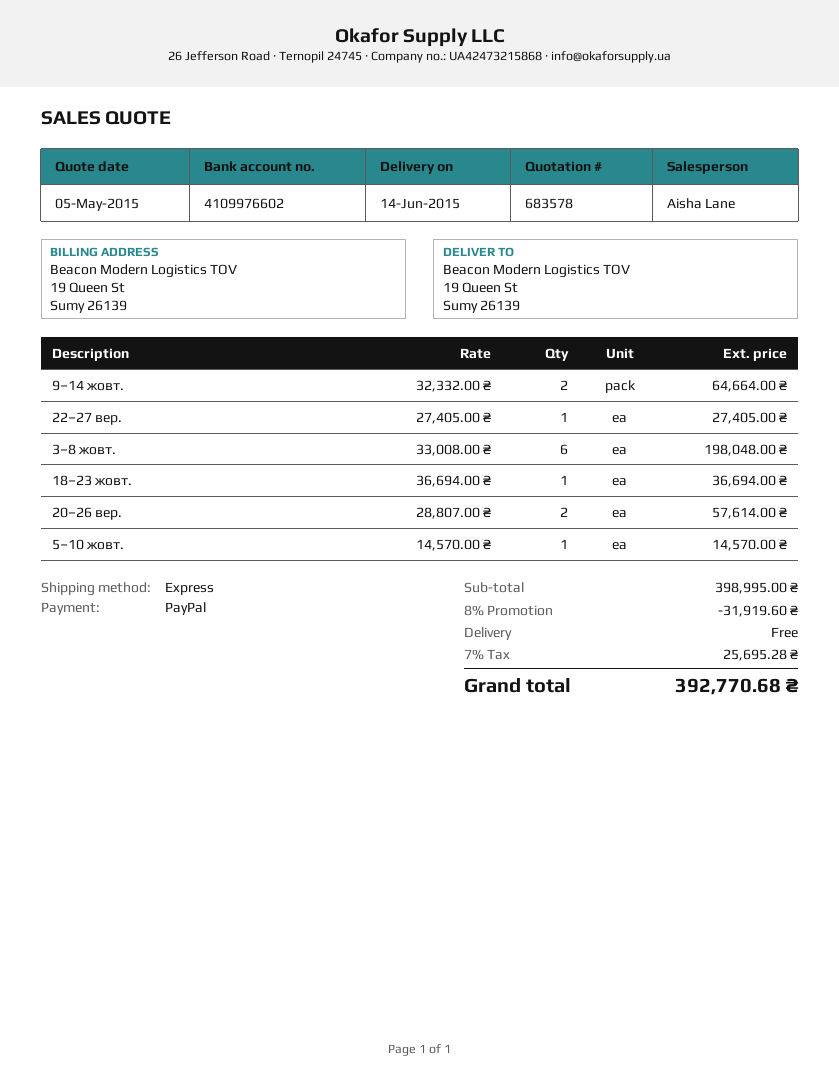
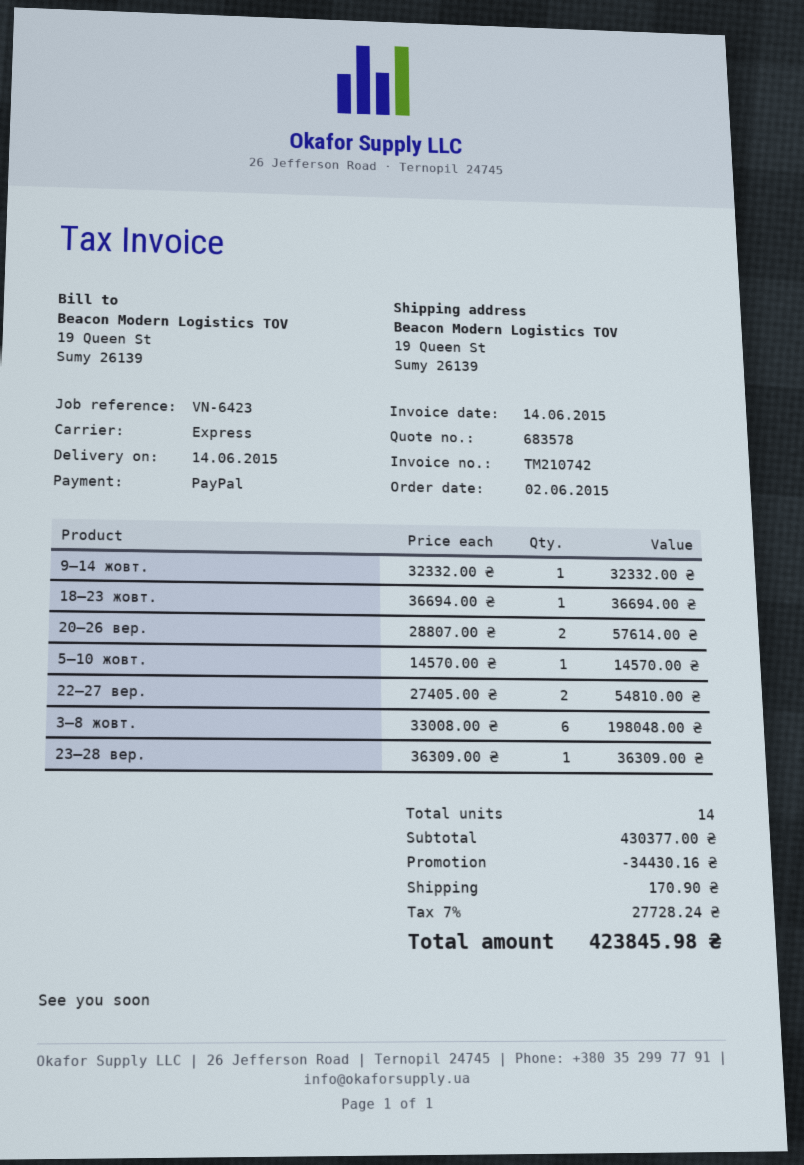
9–14 жовт.: 2 x 32332.00 = 64664.00 -> 1 x 32332.00 = 32332.00
22–27 вер.: 1 x 27405.00 = 27405.00 -> 2 x 27405.00 = 54810.00
23–28 вер.: none -> 1 x 36309.00 = 36309.00
subtotal: 398995.00 -> 430377.00
discount: 31919.60 -> 34430.16
shipping: 0.00 -> 170.90
tax: 7% = 25695.28 -> 7% = 27728.24
total: 392770.68 -> 423845.98

